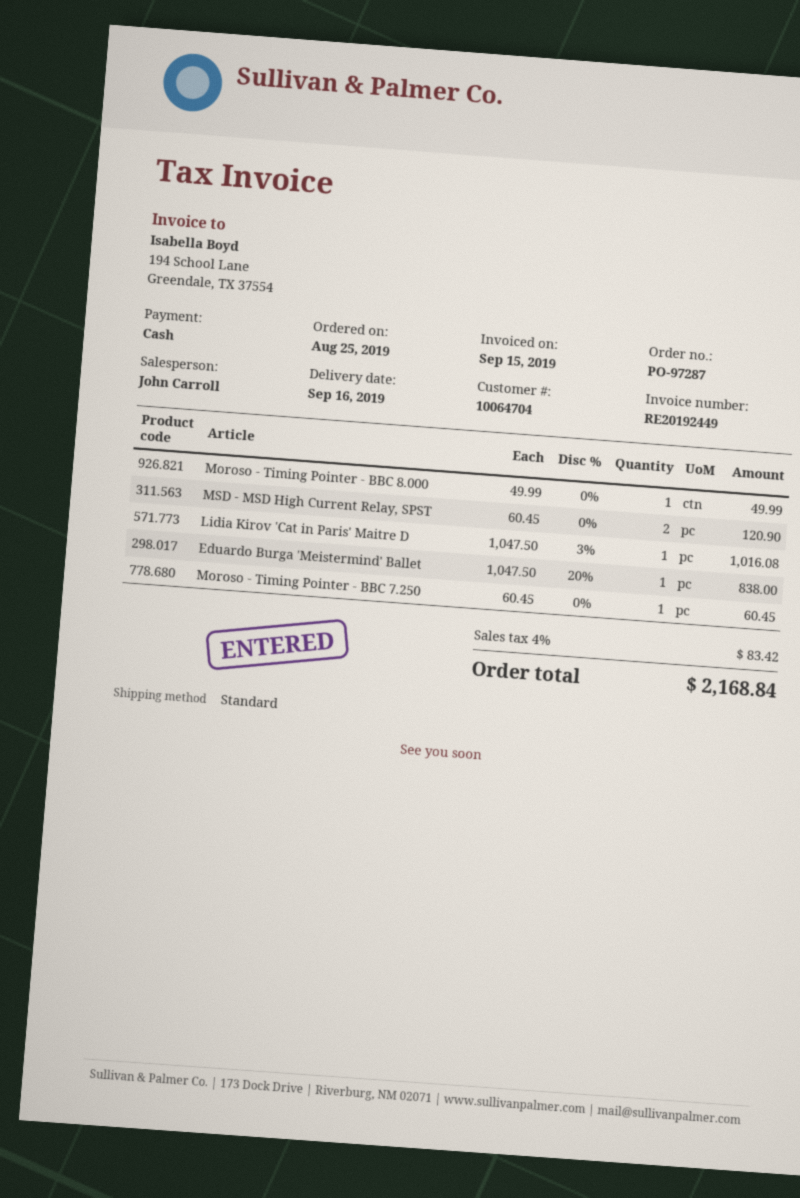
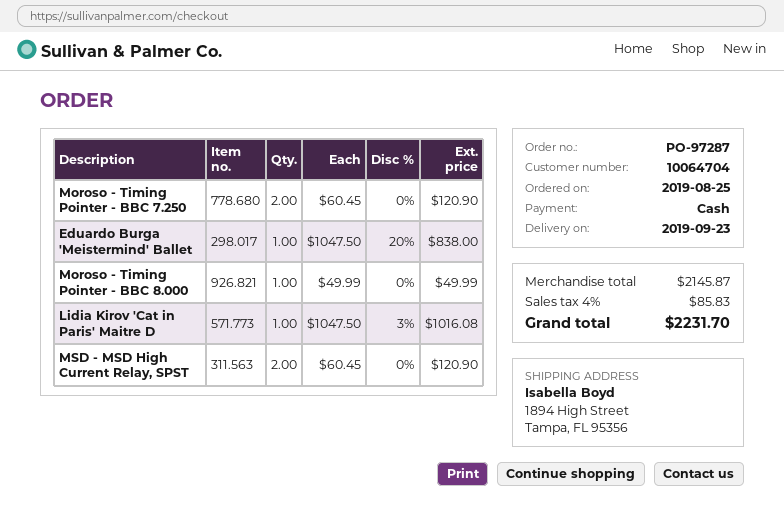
delivery date: 2019-09-16 -> 2019-09-23
Moroso - Timing Pointer - BBC 7.250: 1 x 60.45 = 60.45 -> 2 x 60.45 = 120.90
tax: 4% = 83.42 -> 4% = 85.83
total: 2168.84 -> 2231.70

